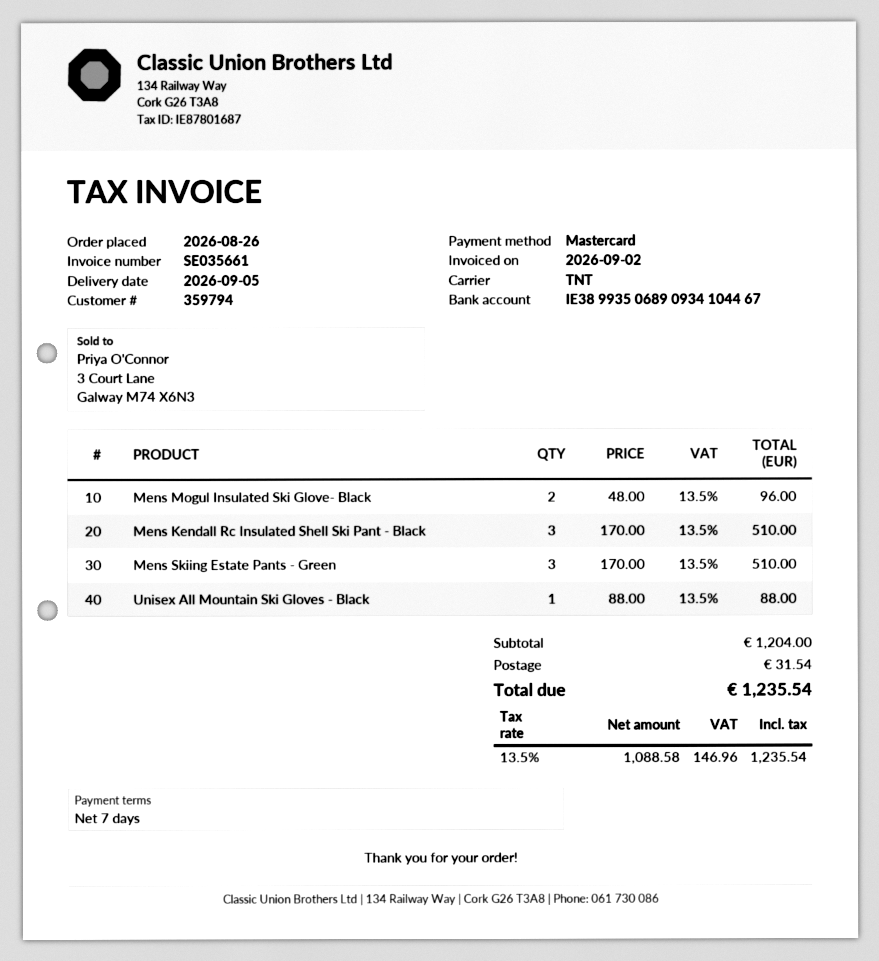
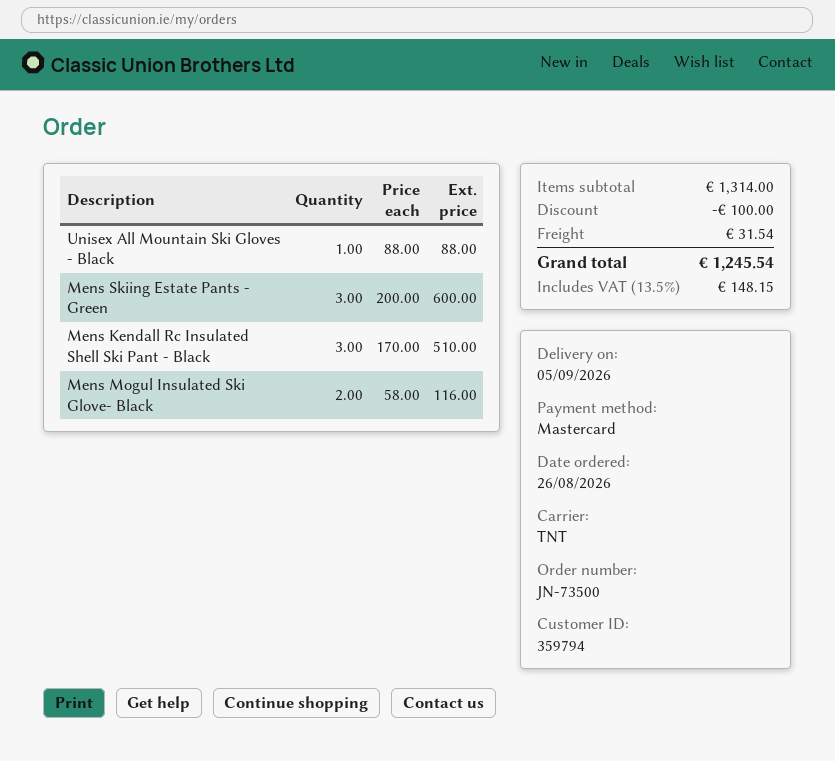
Mens Mogul Insulated Ski Glove- Black: 2 x 48.00 = 96.00 -> 2 x 58.00 = 116.00
Mens Skiing Estate Pants - Green: 3 x 170.00 = 510.00 -> 3 x 200.00 = 600.00
subtotal: 1204.00 -> 1314.00
discount: none -> 100.00
tax: 13.5% = 146.96 -> 13.5% = 148.15
total: 1235.54 -> 1245.54

